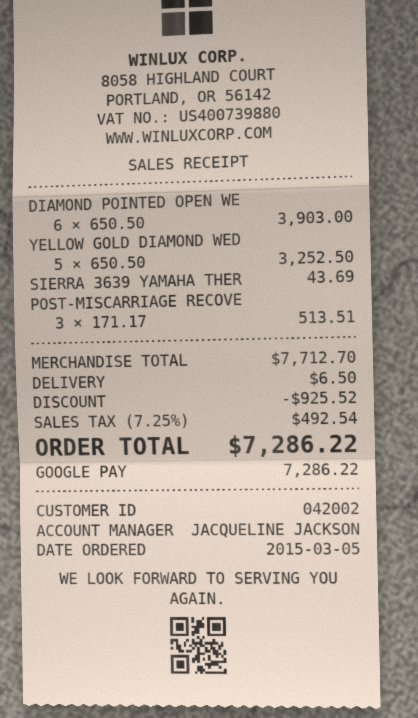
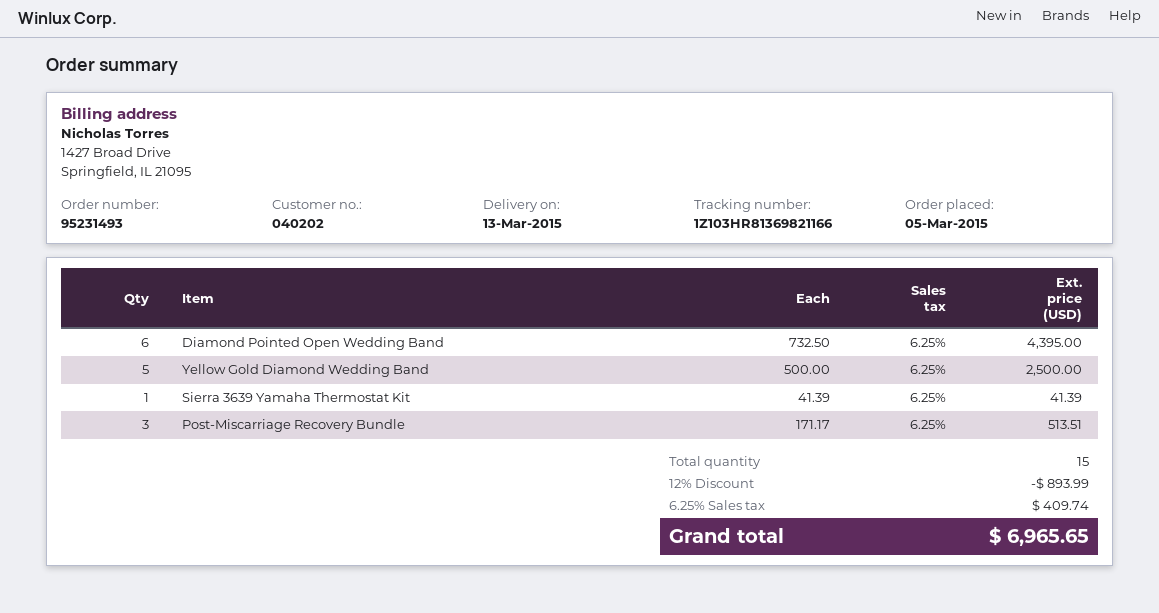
customer number: 042002 -> 040202
DIAMOND POINTED OPEN WE: 6 x 650.50 = 3903.00 -> 6 x 732.50 = 4395.00
YELLOW GOLD DIAMOND WED: 5 x 650.50 = 3252.50 -> 5 x 500.00 = 2500.00
SIERRA 3639 YAMAHA THER: 1 x 43.69 = 43.69 -> 1 x 41.39 = 41.39
discount: 925.52 -> 893.99
shipping: 6.50 -> none
tax: 7.25% = 492.54 -> 6.25% = 409.74
total: 7286.22 -> 6965.65

